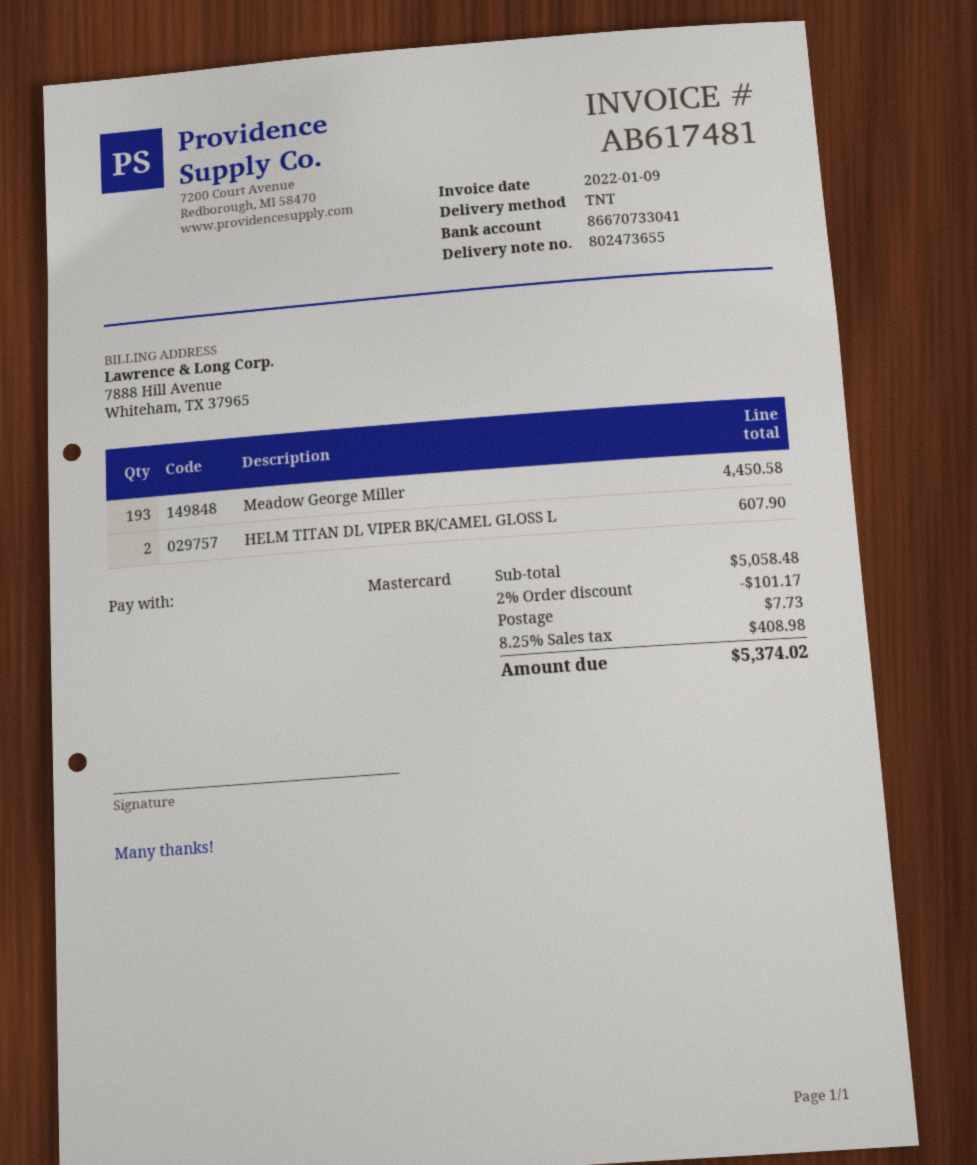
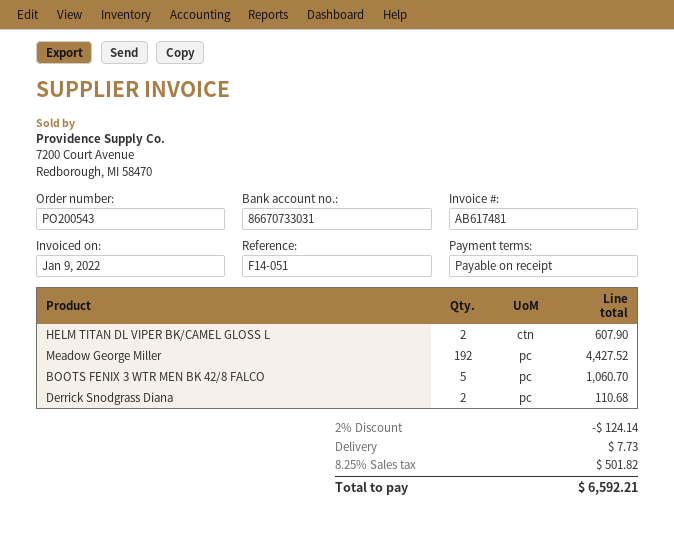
bank account: 86670733041 -> 86670733031
Meadow George Miller: 193 for 4450.58 -> 192 for 4427.52
BOOTS FENIX 3 WTR MEN BK 42/8 FALCO: none -> 5 for 1060.70
Derrick Snodgrass Diana: none -> 2 for 110.68
discount: 2% = 101.17 -> 2% = 124.14
tax: 8.25% = 408.98 -> 8.25% = 501.82
total: 5374.02 -> 6592.21

